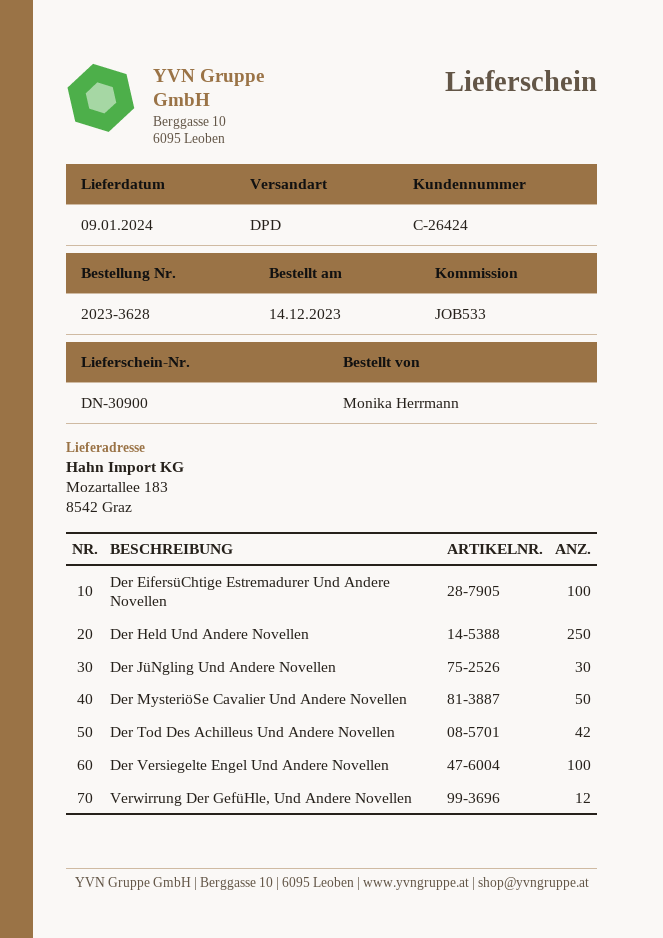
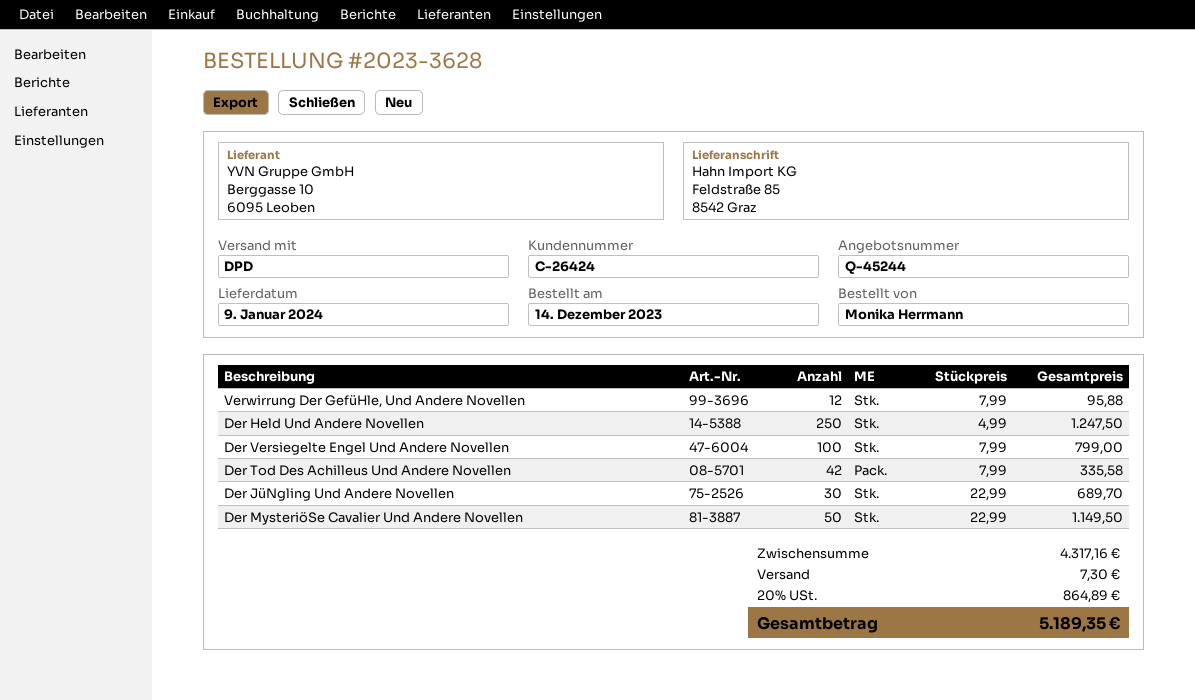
ship to: Mozartallee 183, 8542 Graz -> Feldstraße 85, 8542 Graz
Der EifersüChtige Estremadurer Und Andere Novellen: 100 -> none

